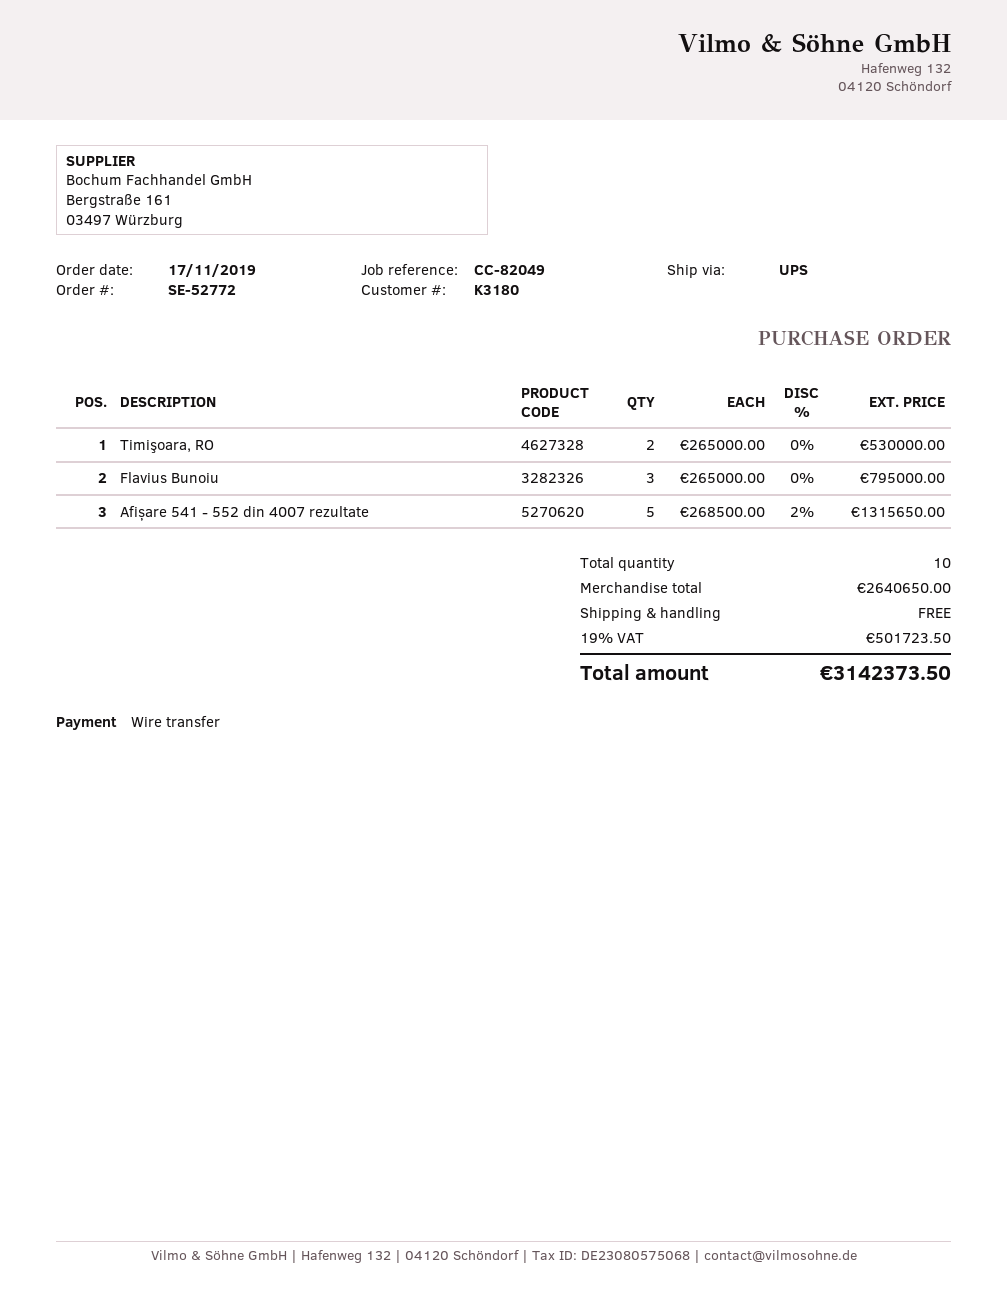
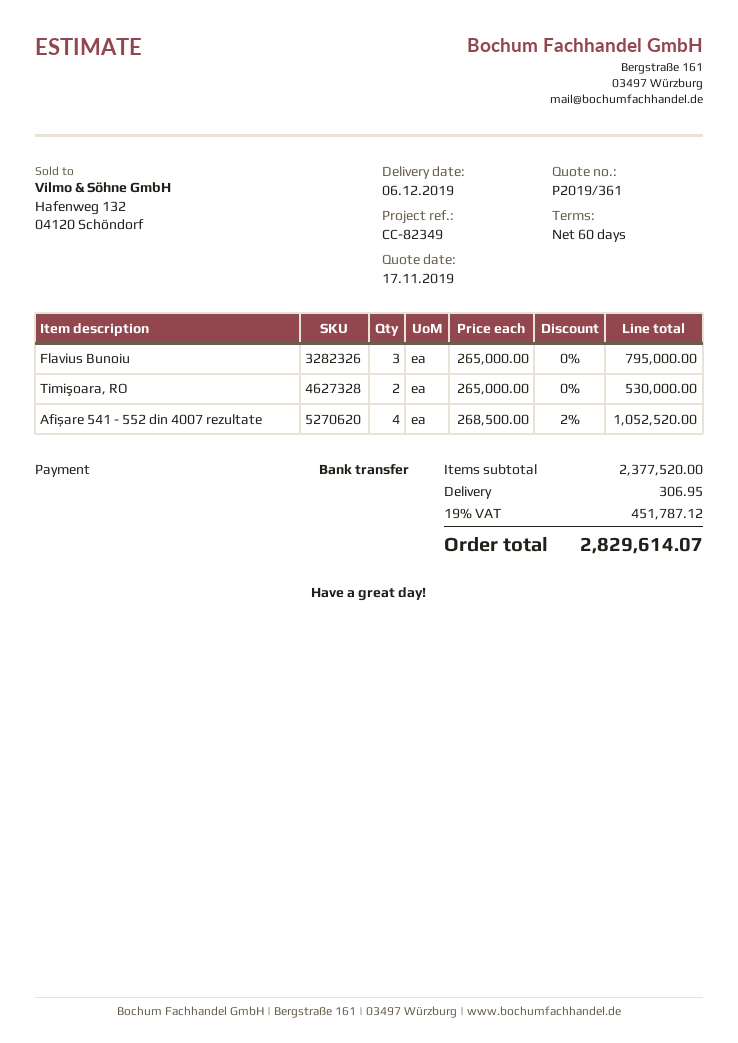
reference: CC-82049 -> CC-82349
Afișare 541 - 552 din 4007 rezultate: 5 x 268500.00 - 2% = 1315650.00 -> 4 x 268500.00 - 2% = 1052520.00
subtotal: 2640650.00 -> 2377520.00
shipping: 0.00 -> 306.95
tax: 19% = 501723.50 -> 19% = 451787.12
total: 3142373.50 -> 2829614.07

